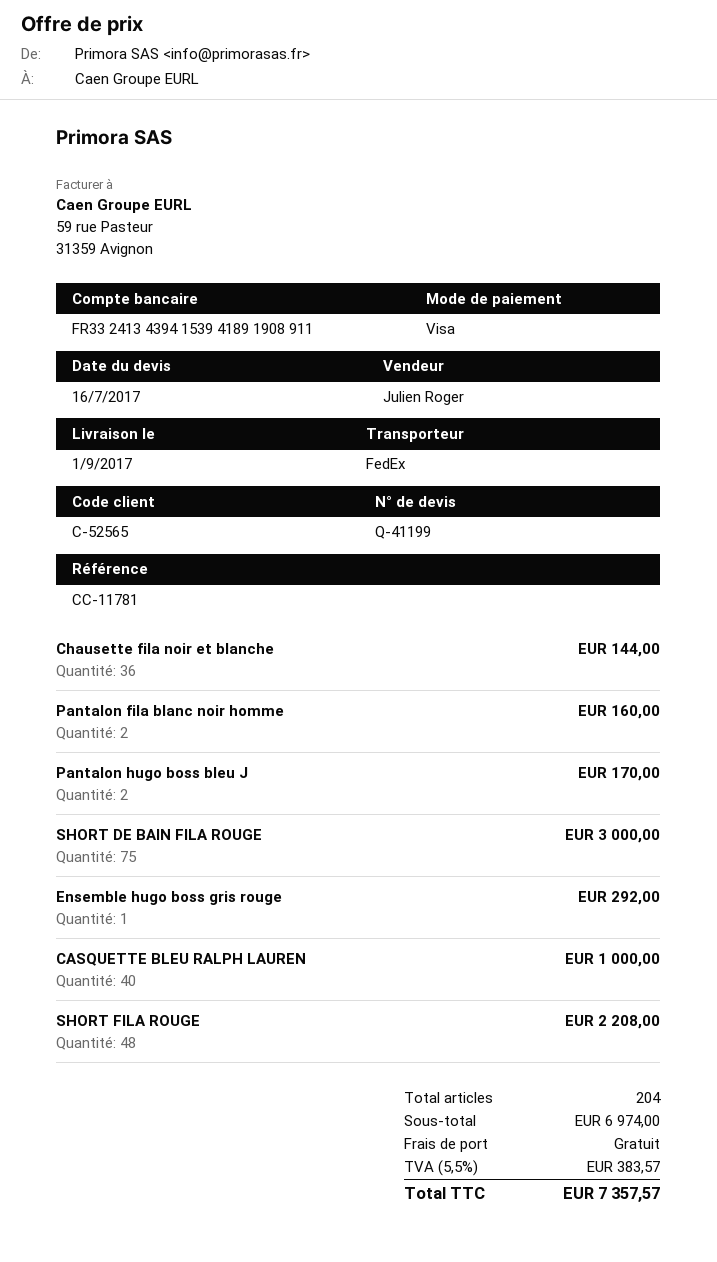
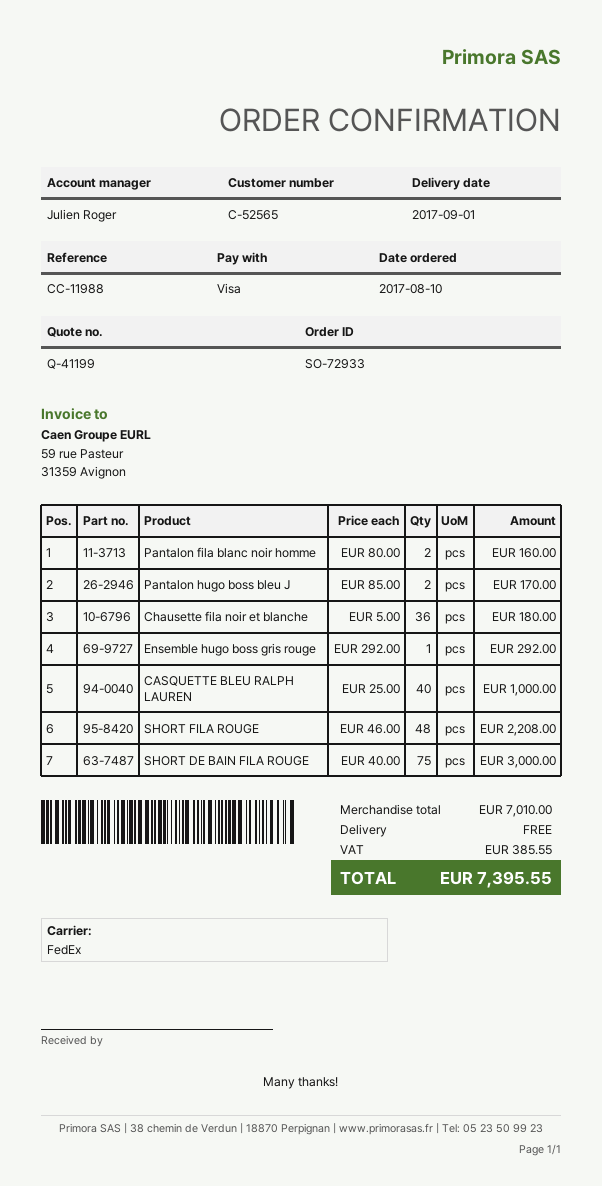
reference: CC-11781 -> CC-11988
Chausette fila noir et blanche: 36 for 144.00 -> 36 for 180.00
subtotal: 6974.00 -> 7010.00
tax: 383.57 -> 385.55
total: 7357.57 -> 7395.55

